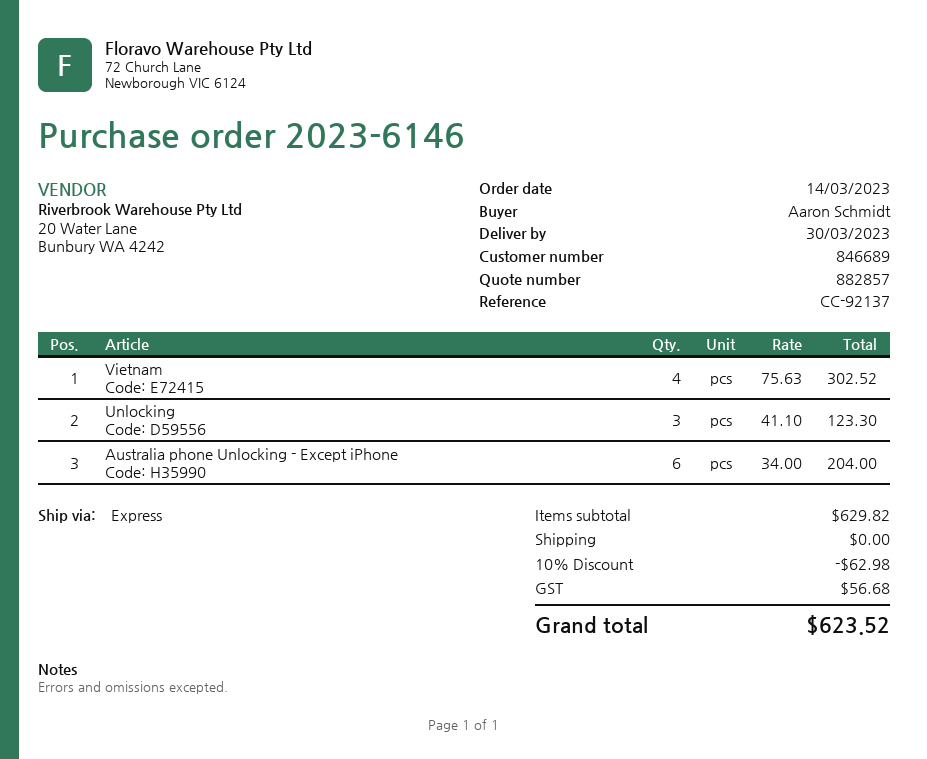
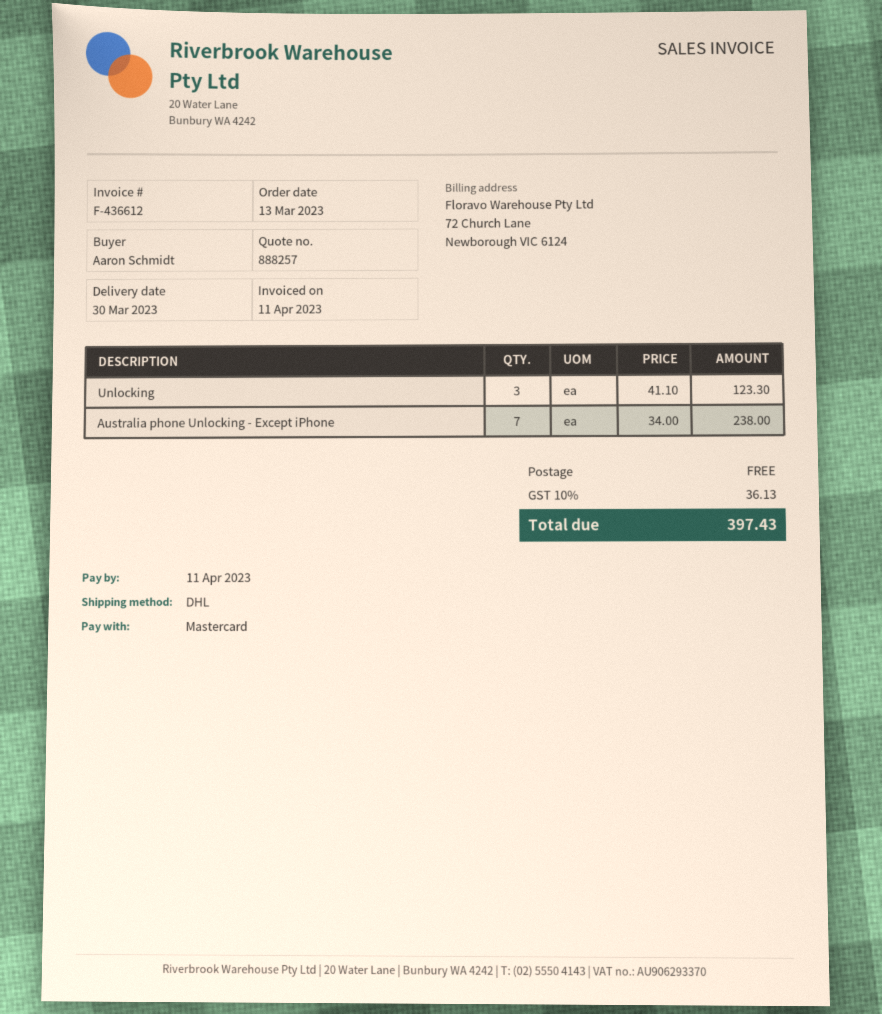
quote number: 882857 -> 888257
order date: 2023-03-14 -> 2023-03-13
shipping method: express -> DHL
Vietnam: 4 x 75.63 = 302.52 -> none
Australia phone Unlocking - Except iPhone: 6 x 34.00 = 204.00 -> 7 x 34.00 = 238.00
discount: 10% = 62.98 -> none
tax: 56.68 -> 36.13
total: 623.52 -> 397.43

